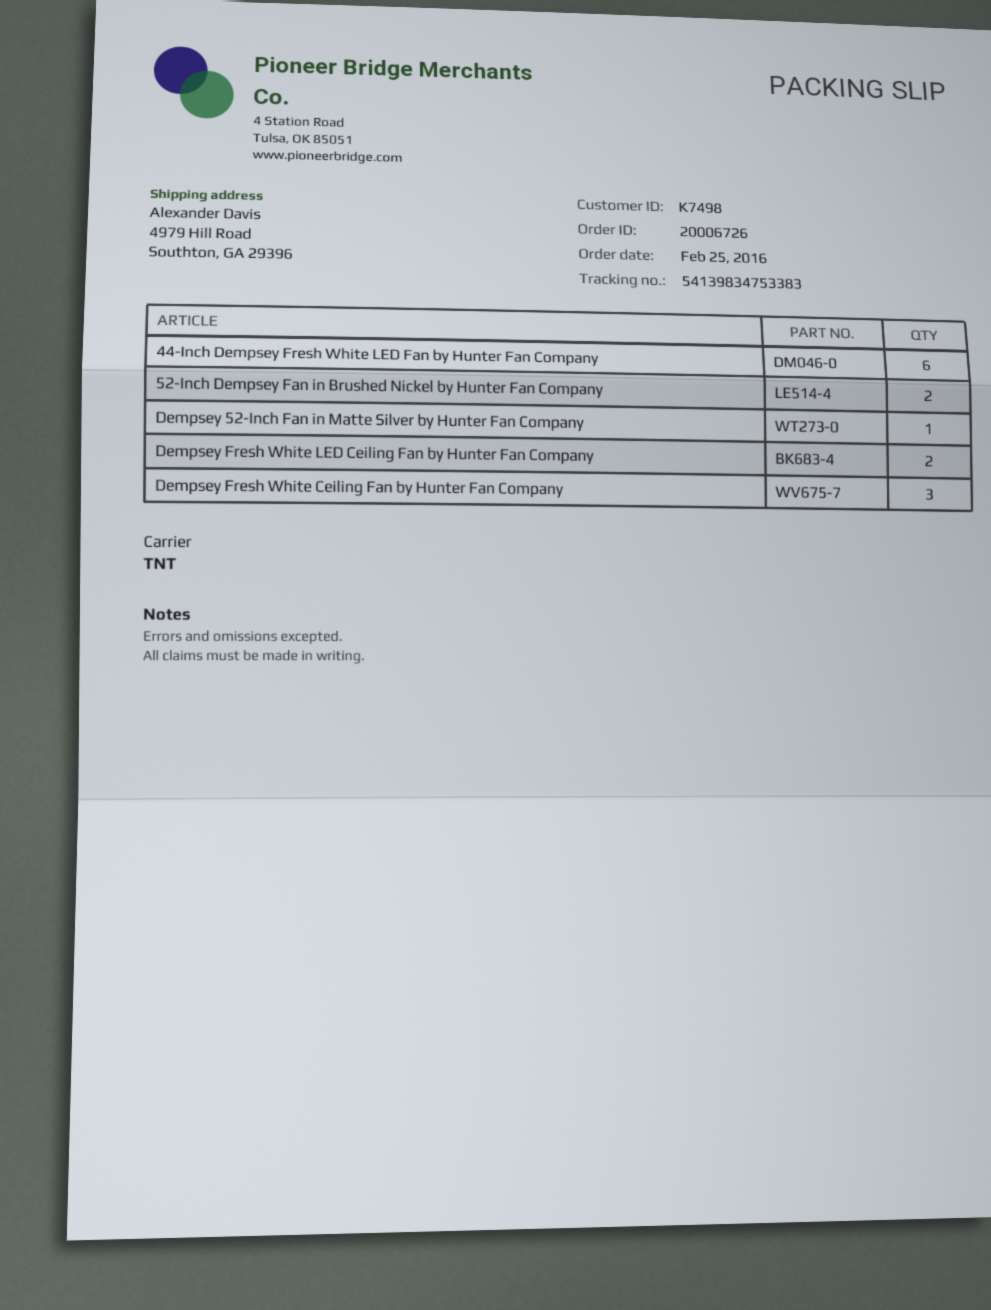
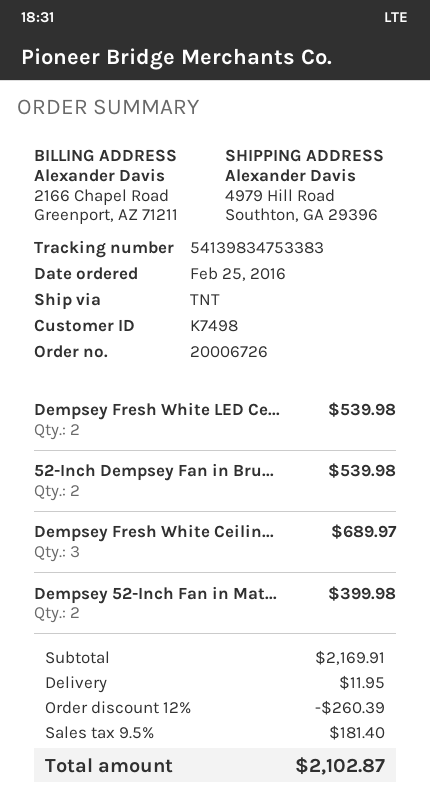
44-Inch Dempsey Fresh White LED Fan by Hunter Fan Company: 6 -> none
Dempsey 52-Inch Fan in Matte Silver by Hunter Fan Company: 1 -> 2

